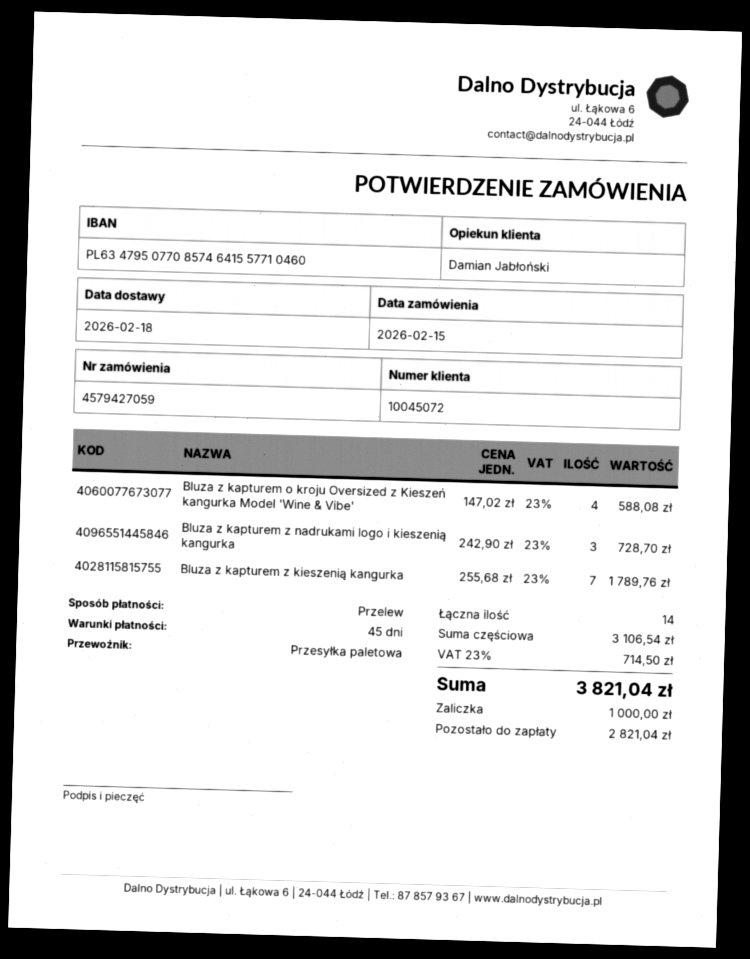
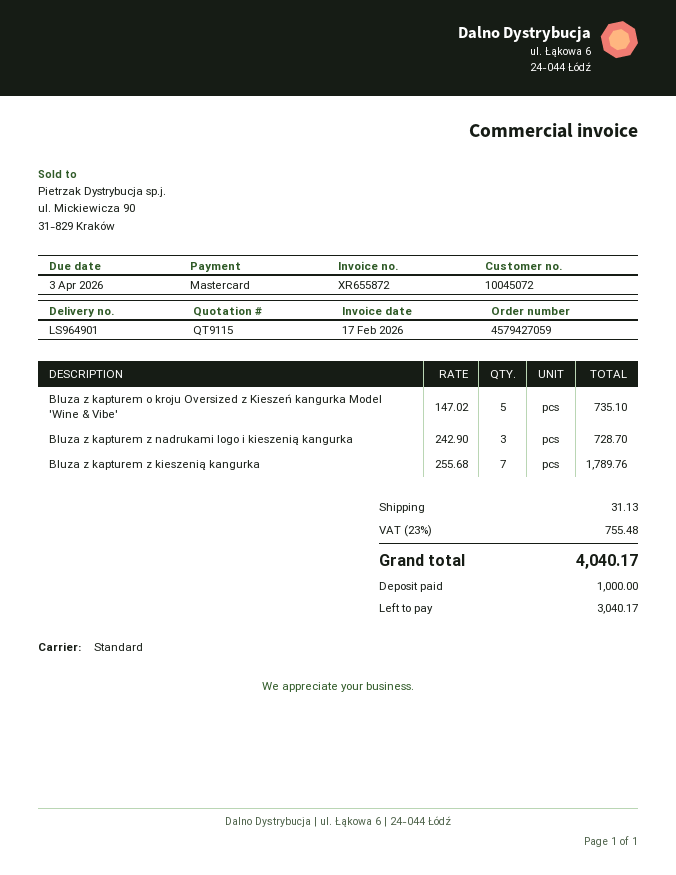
payment method: bank transfer -> Mastercard
shipping method: pallet freight -> standard
Bluza z kapturem o kroju Oversized z Kieszeń kangurka Model 'Wine & Vibe': 4 x 147.02 = 588.08 -> 5 x 147.02 = 735.10
shipping: none -> 31.13
tax: 23% = 714.50 -> 23% = 755.48
total: 3821.04 -> 4040.17
balance: 2821.04 -> 3040.17

